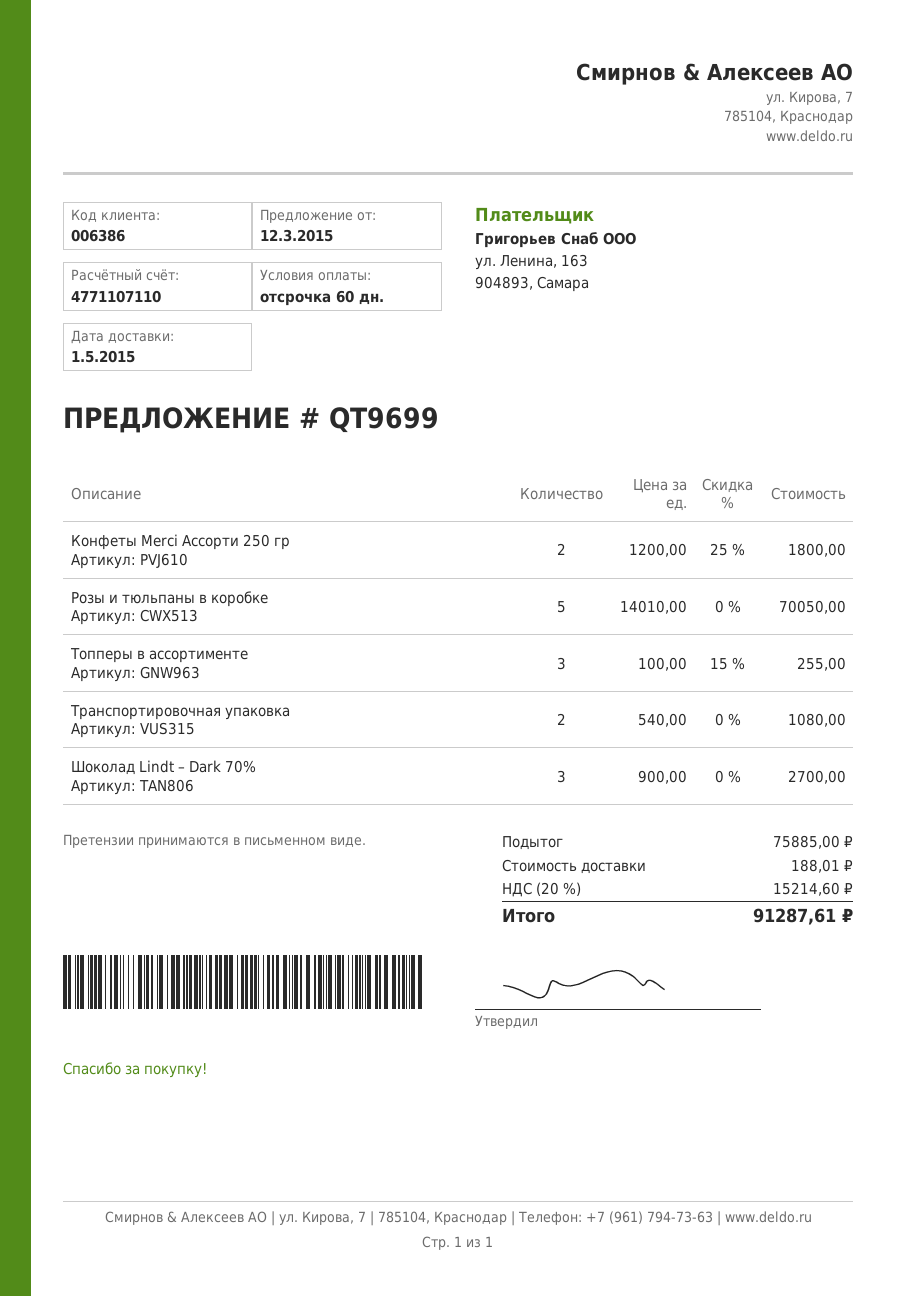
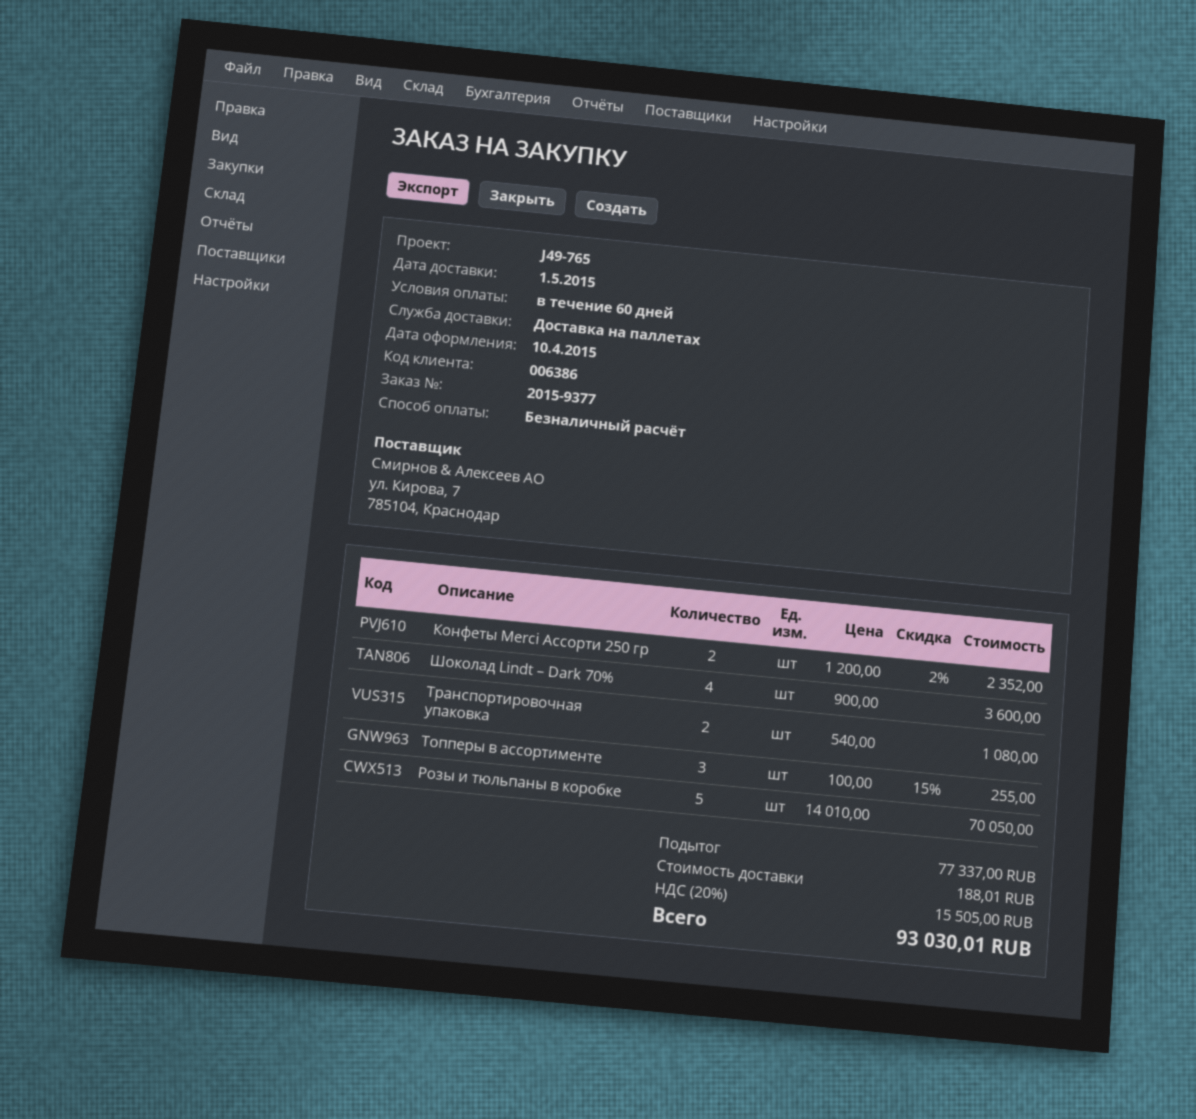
Конфеты Merci Ассорти 250 гр: 2 x 1200.00 - 25% = 1800.00 -> 2 x 1200.00 - 2% = 2352.00
Шоколад Lindt – Dark 70%: 3 x 900.00 = 2700.00 -> 4 x 900.00 = 3600.00
subtotal: 75885.00 -> 77337.00
tax: 20% = 15214.60 -> 20% = 15505.00
total: 91287.61 -> 93030.01

